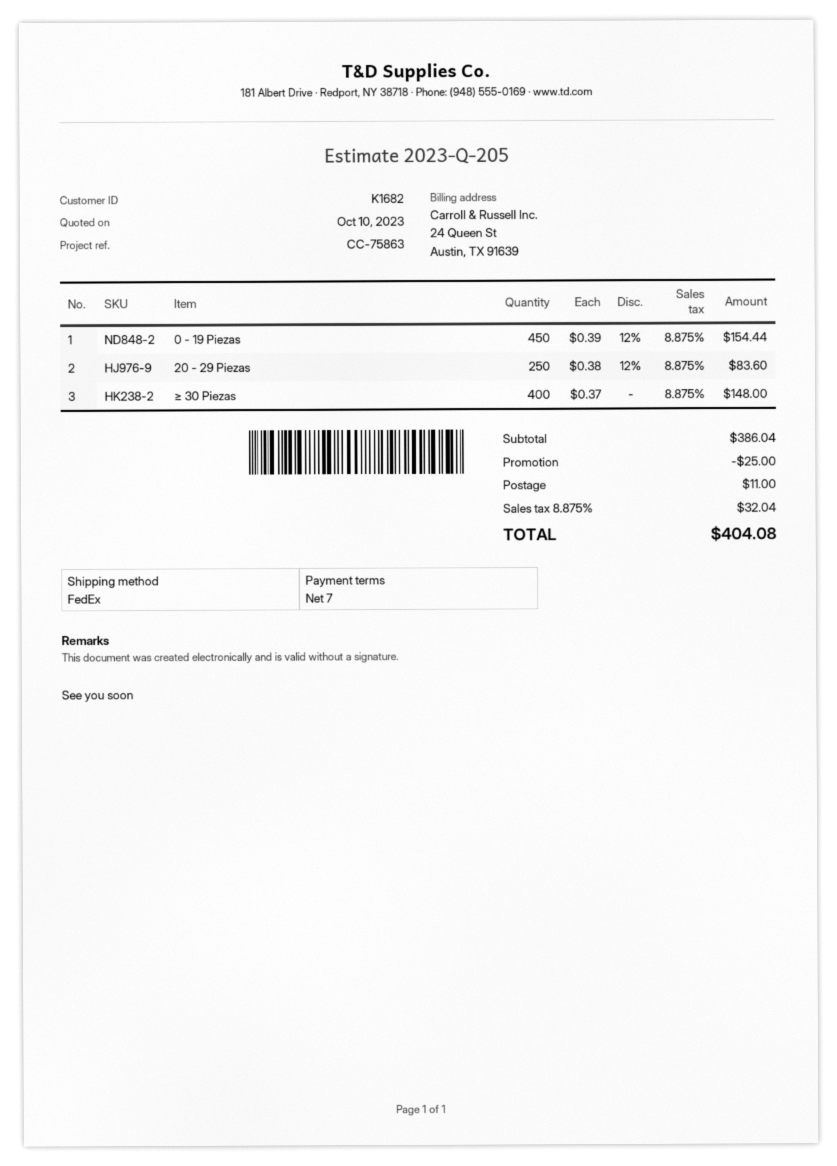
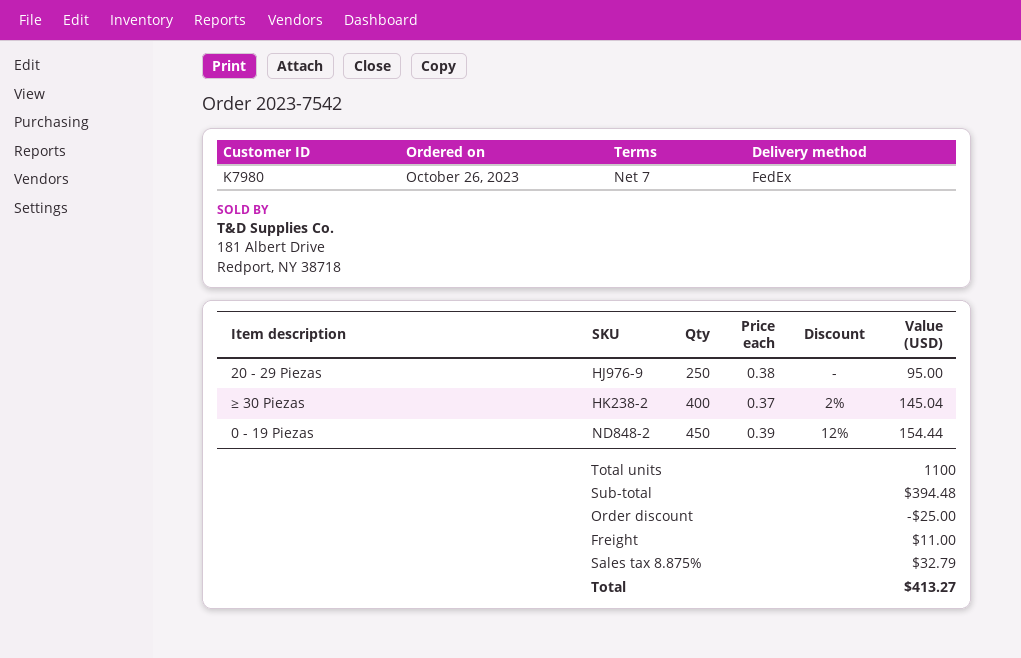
customer number: K1682 -> K7980
20 - 29 Piezas: 250 x 0.38 - 12% = 83.60 -> 250 x 0.38 = 95.00
≥ 30 Piezas: 400 x 0.37 = 148.00 -> 400 x 0.37 - 2% = 145.04
subtotal: 386.04 -> 394.48
tax: 8.875% = 32.04 -> 8.875% = 32.79
total: 404.08 -> 413.27

